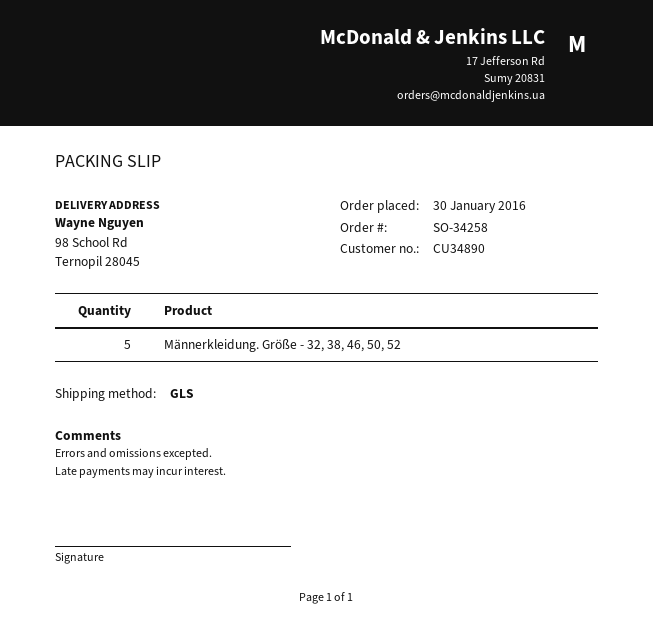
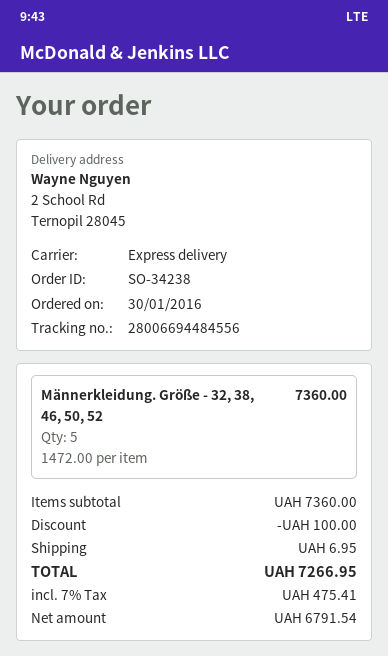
order number: SO-34258 -> SO-34238
shipping method: GLS -> express
ship to: 98 School Rd, Ternopil 28045 -> 2 School Rd, Ternopil 28045

